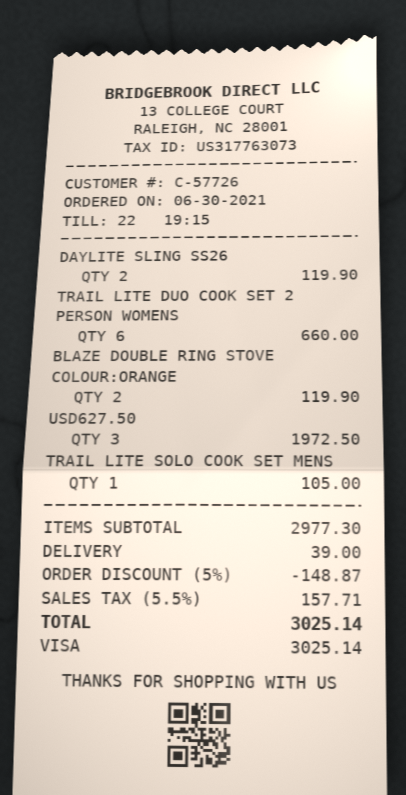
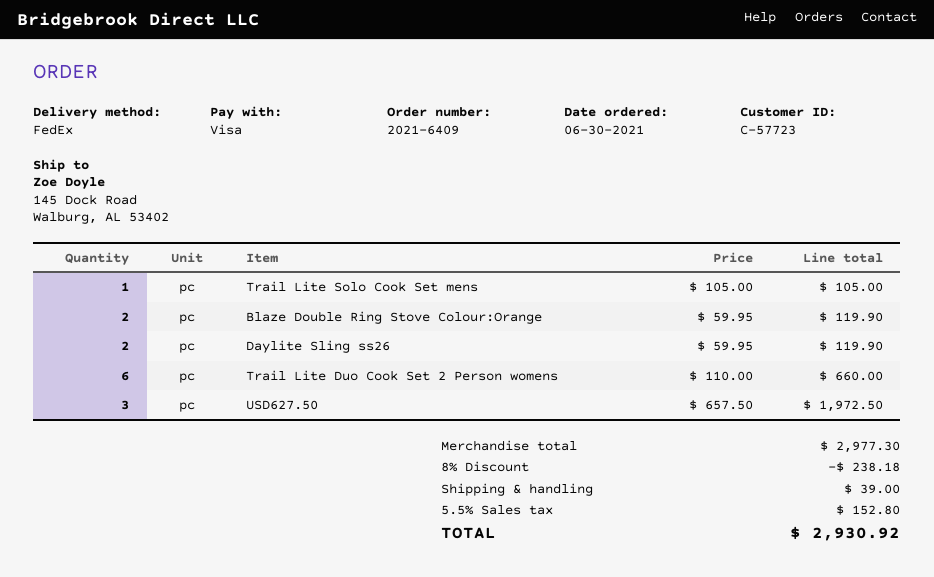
customer number: C-57726 -> C-57723
discount: 5% = 148.87 -> 8% = 238.18
tax: 5.5% = 157.71 -> 5.5% = 152.80
total: 3025.14 -> 2930.92

